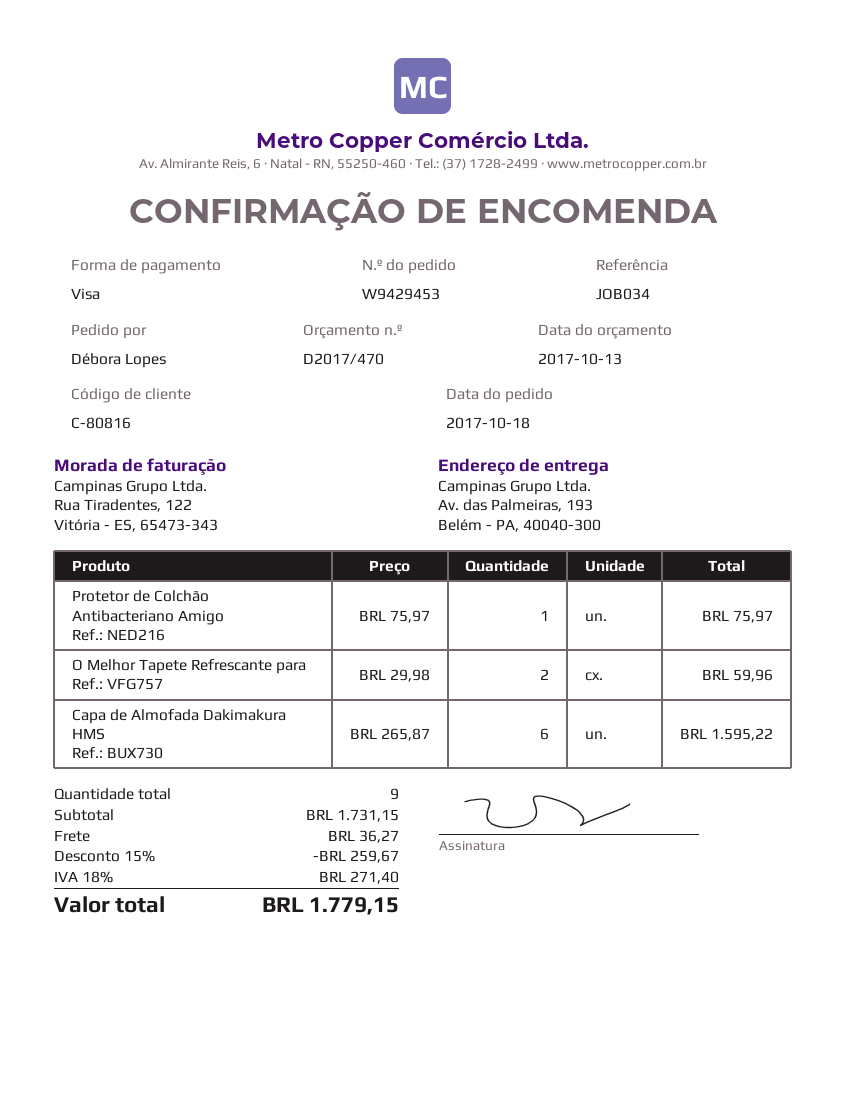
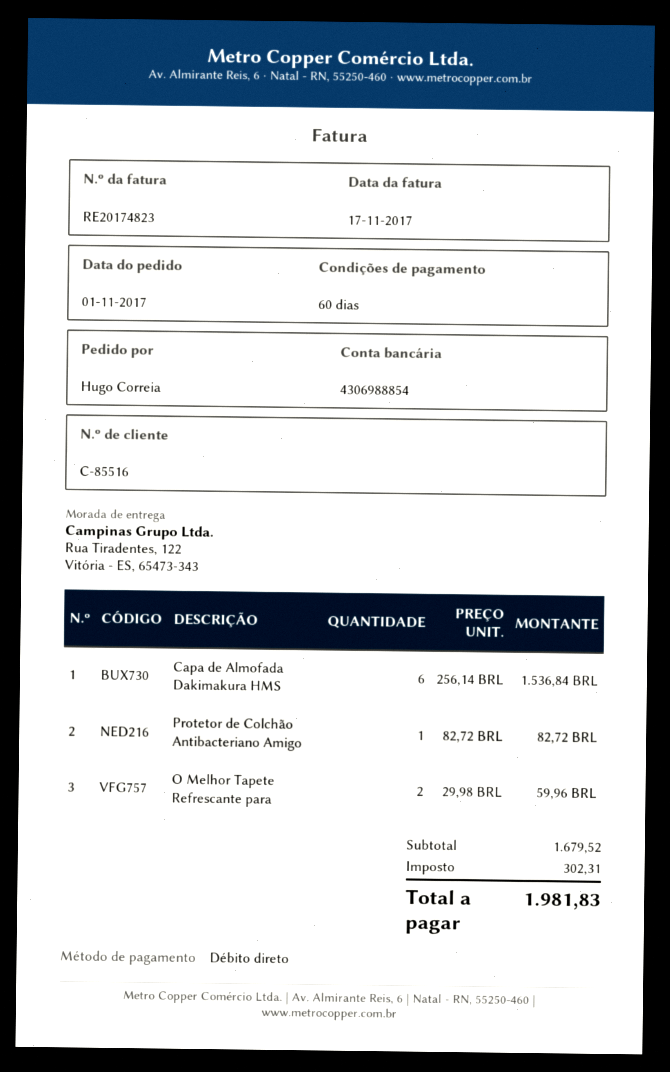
order date: 2017-10-18 -> 2017-11-01
customer number: C-80816 -> C-85516
ordered by: Débora Lopes -> Hugo Correia
payment method: Visa -> direct debit
ship to: Av. das Palmeiras, 193, Belém - PA, 40040-300 -> Rua Tiradentes, 122, Vitória - ES, 65473-343
Protetor de Colchão Antibacteriano Amigo: 1 x 75.97 = 75.97 -> 1 x 82.72 = 82.72
Capa de Almofada Dakimakura HMS: 6 x 265.87 = 1595.22 -> 6 x 256.14 = 1536.84
subtotal: 1731.15 -> 1679.52
discount: 15% = 259.67 -> none
shipping: 36.27 -> none
tax: 271.40 -> 302.31
total: 1779.15 -> 1981.83

